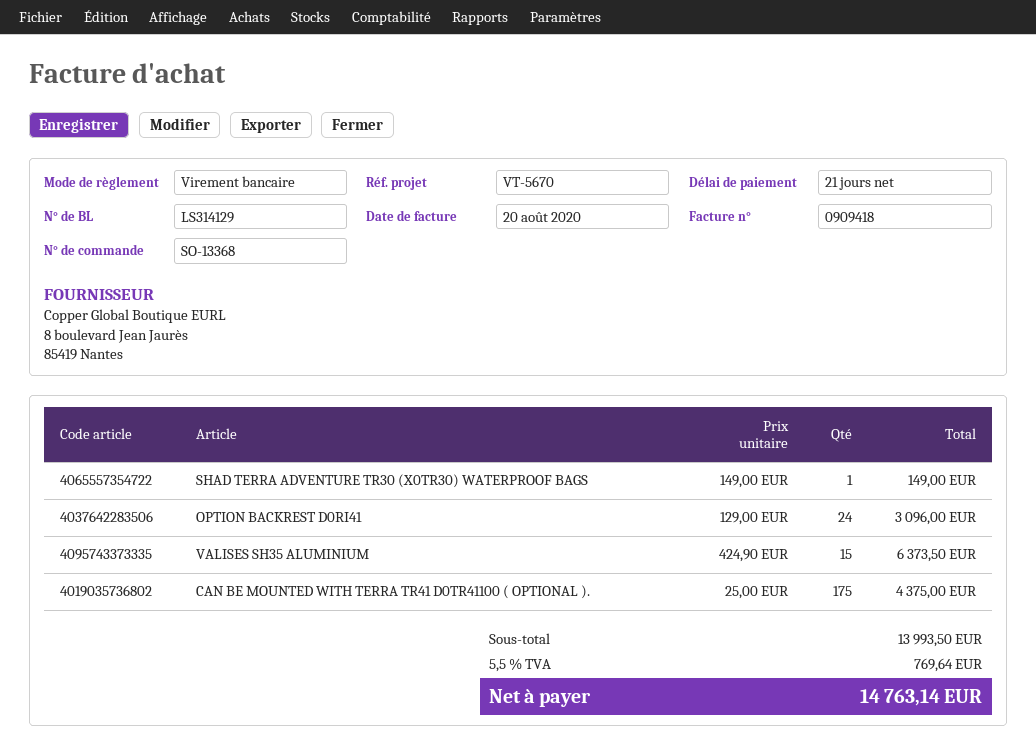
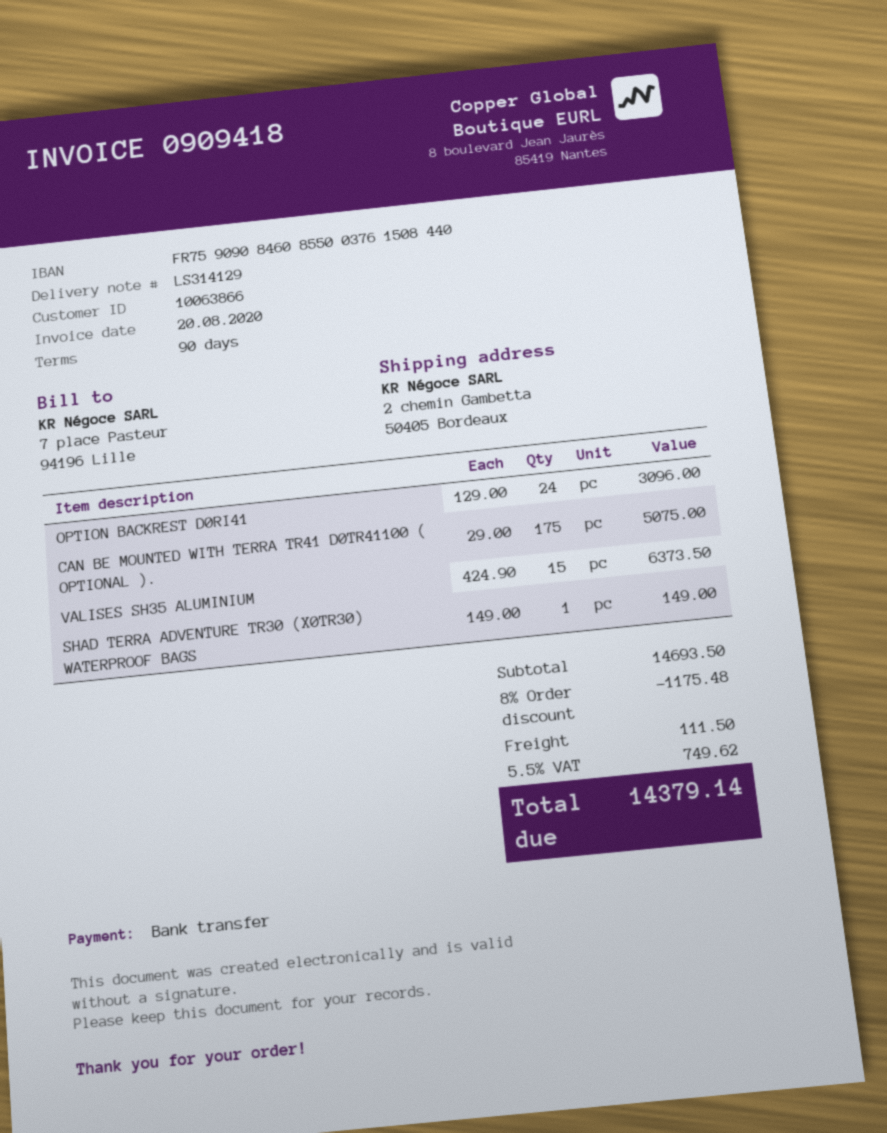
payment terms: 21 days -> 90 days
CAN BE MOUNTED WITH TERRA TR41 D0TR41100 ( OPTIONAL ).: 175 x 25.00 = 4375.00 -> 175 x 29.00 = 5075.00
subtotal: 13993.50 -> 14693.50
discount: none -> 8% = 1175.48
shipping: none -> 111.50
tax: 5.5% = 769.64 -> 5.5% = 749.62
total: 14763.14 -> 14379.14

